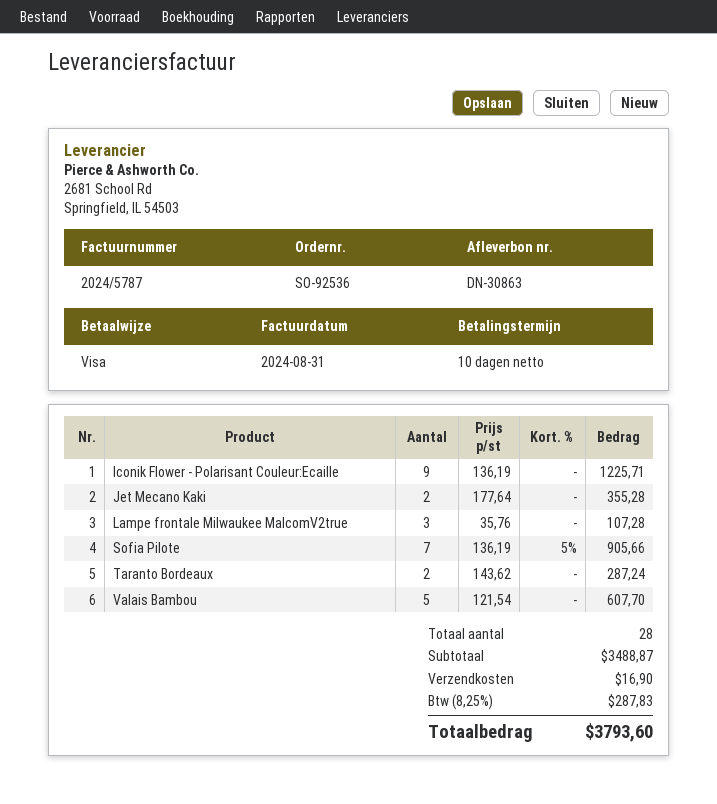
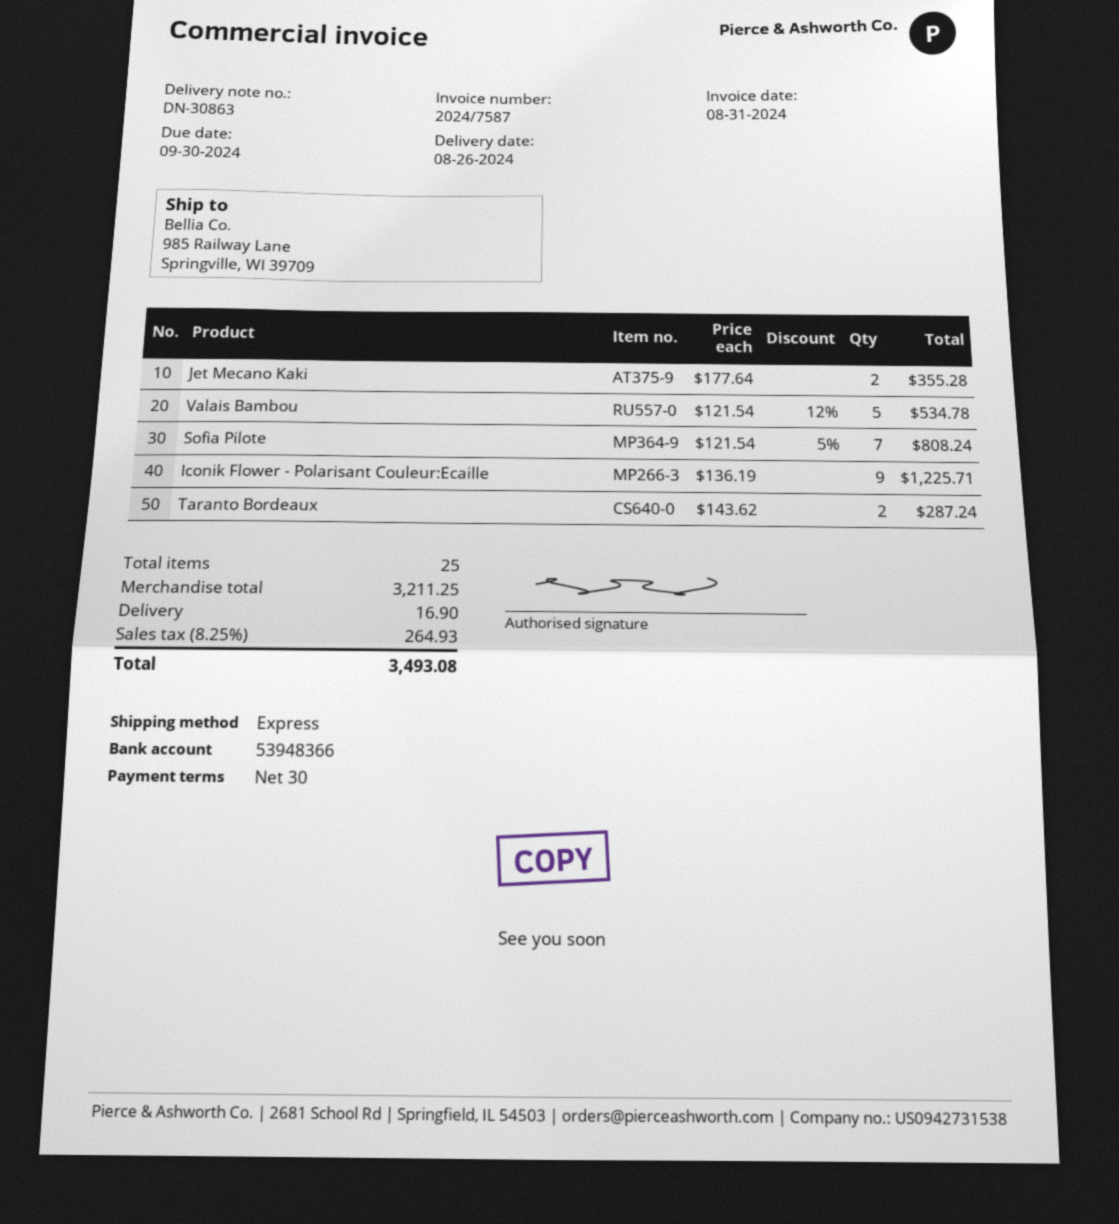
invoice number: 2024/5787 -> 2024/7587
payment terms: 10 days -> 30 days
Lampe frontale Milwaukee MalcomV2true: 3 x 35.76 = 107.28 -> none
Sofia Pilote: 7 x 136.19 - 5% = 905.66 -> 7 x 121.54 - 5% = 808.24
Valais Bambou: 5 x 121.54 = 607.70 -> 5 x 121.54 - 12% = 534.78
total quantity: 28 -> 25
subtotal: 3488.87 -> 3211.25
tax: 8.25% = 287.83 -> 8.25% = 264.93
total: 3793.60 -> 3493.08

